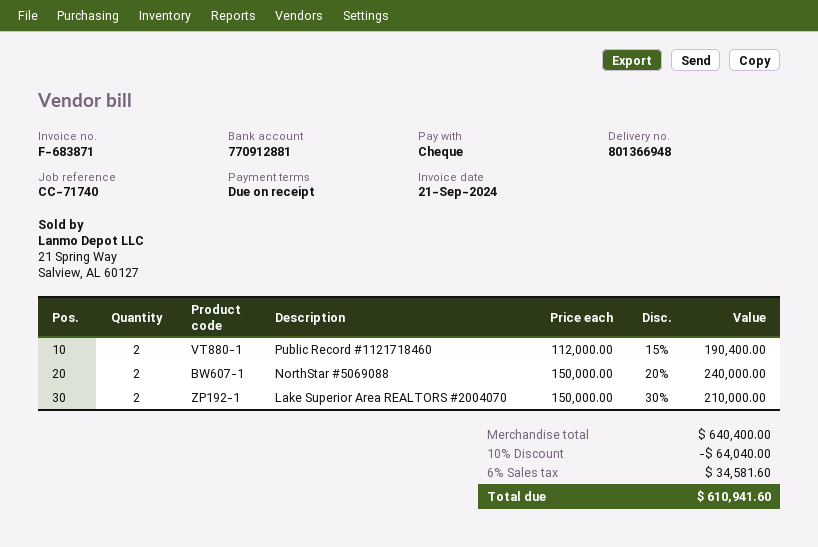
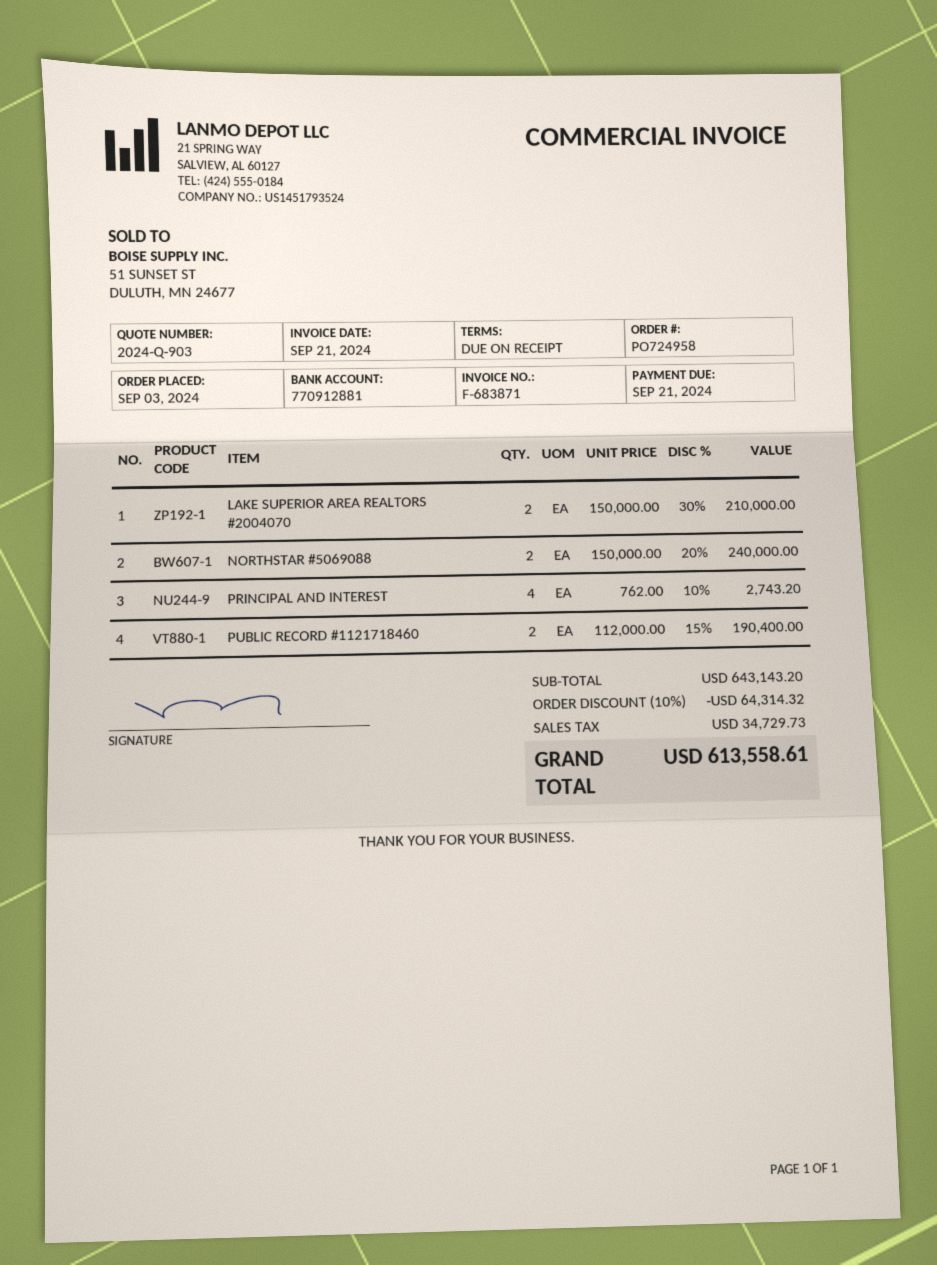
PRINCIPAL AND INTEREST: none -> 4 x 762.00 - 10% = 2743.20
subtotal: 640400.00 -> 643143.20
discount: 10% = 64040.00 -> 10% = 64314.32
tax: 34581.60 -> 34729.73
total: 610941.60 -> 613558.61

